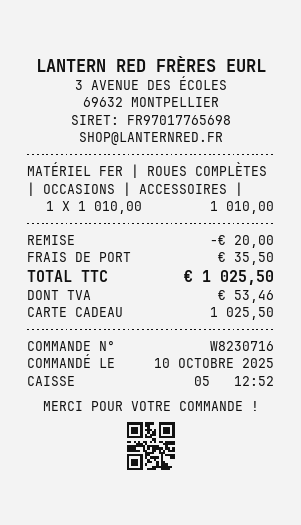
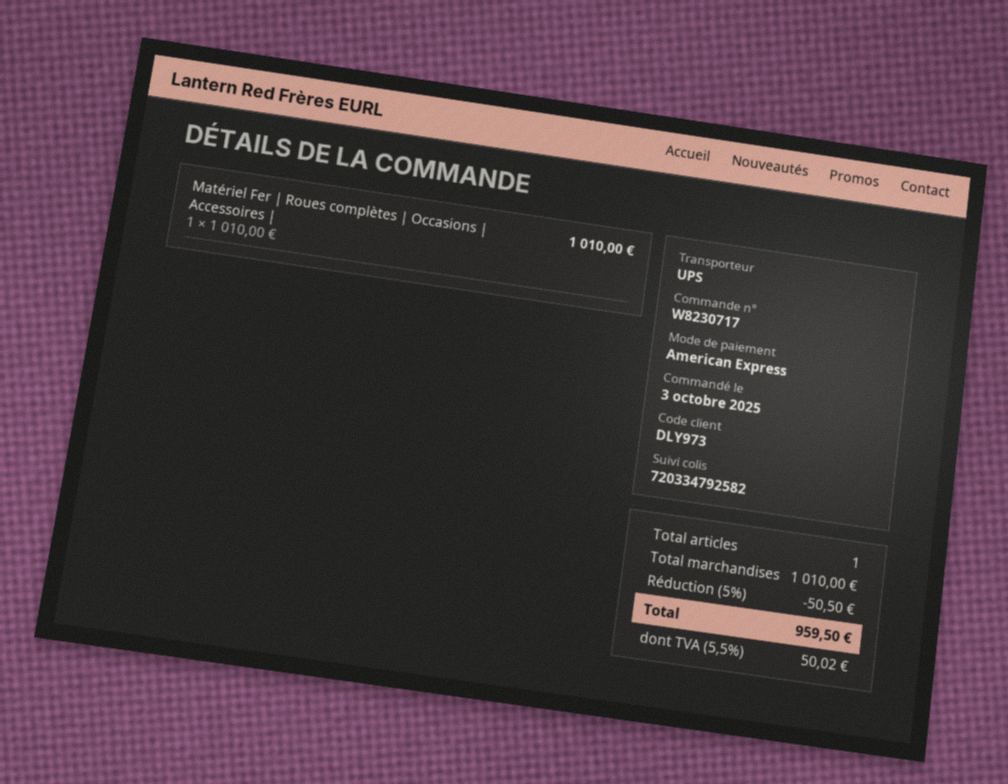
order number: W8230716 -> W8230717
order date: 2025-10-10 -> 2025-10-03
payment method: gift card -> American Express
discount: 20.00 -> 50.50
shipping: 35.50 -> none
tax: 53.46 -> 50.02
total: 1025.50 -> 959.50

